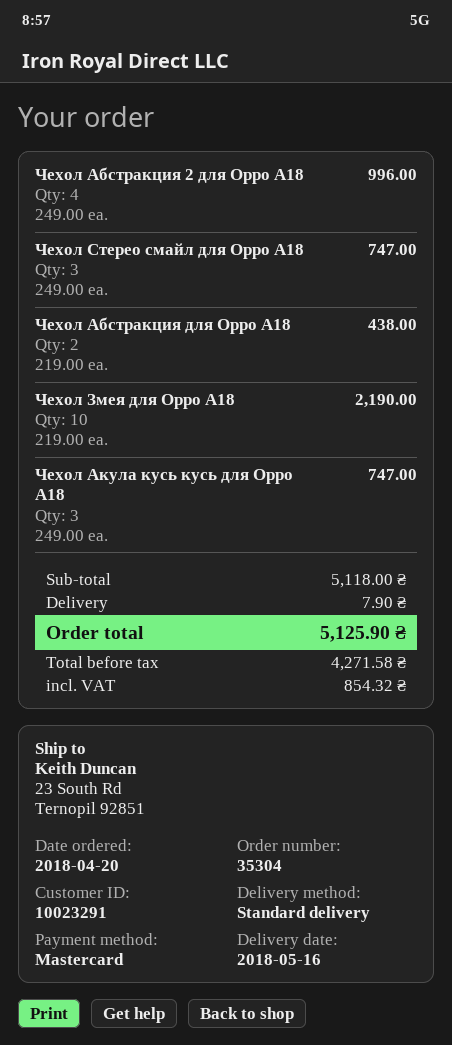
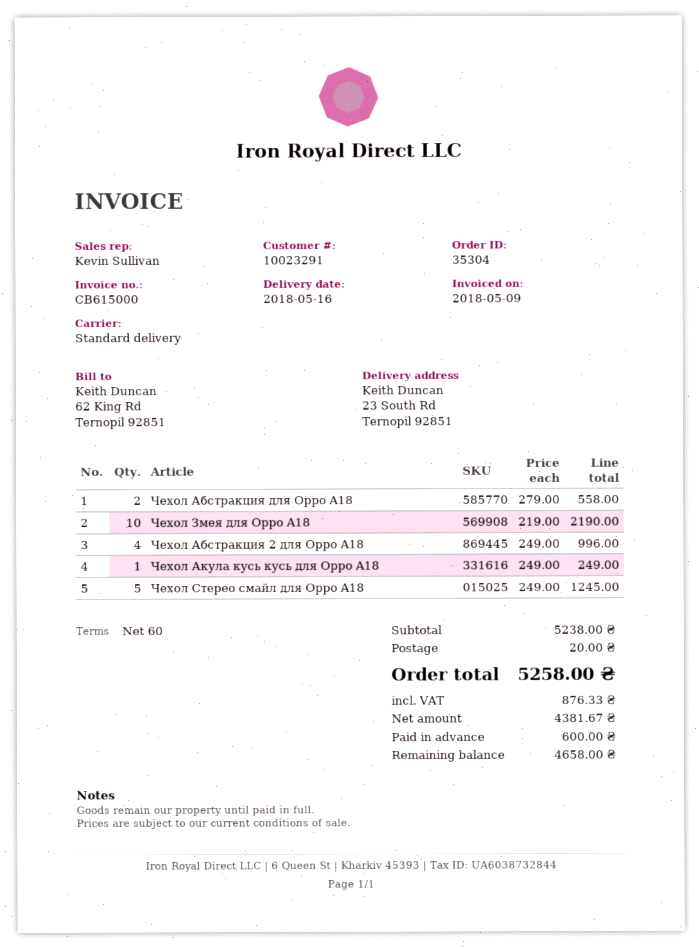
Чехол Стерео смайл для Oppo A18: 3 x 249.00 = 747.00 -> 5 x 249.00 = 1245.00
Чехол Абстракция для Oppo A18: 2 x 219.00 = 438.00 -> 2 x 279.00 = 558.00
Чехол Акула кусь кусь для Oppo A18: 3 x 249.00 = 747.00 -> 1 x 249.00 = 249.00
subtotal: 5118.00 -> 5238.00
shipping: 7.90 -> 20.00
net: 4271.58 -> 4381.67
tax: 854.32 -> 876.33
total: 5125.90 -> 5258.00

